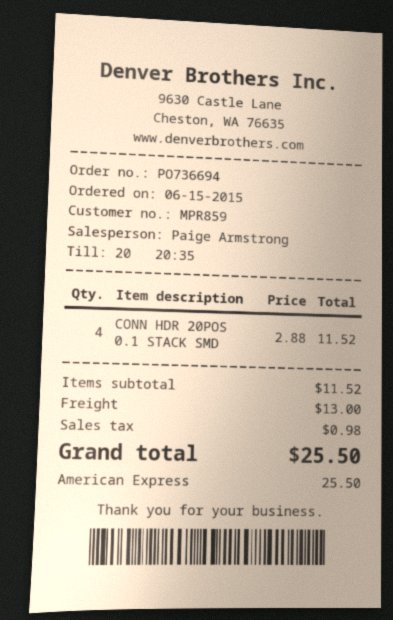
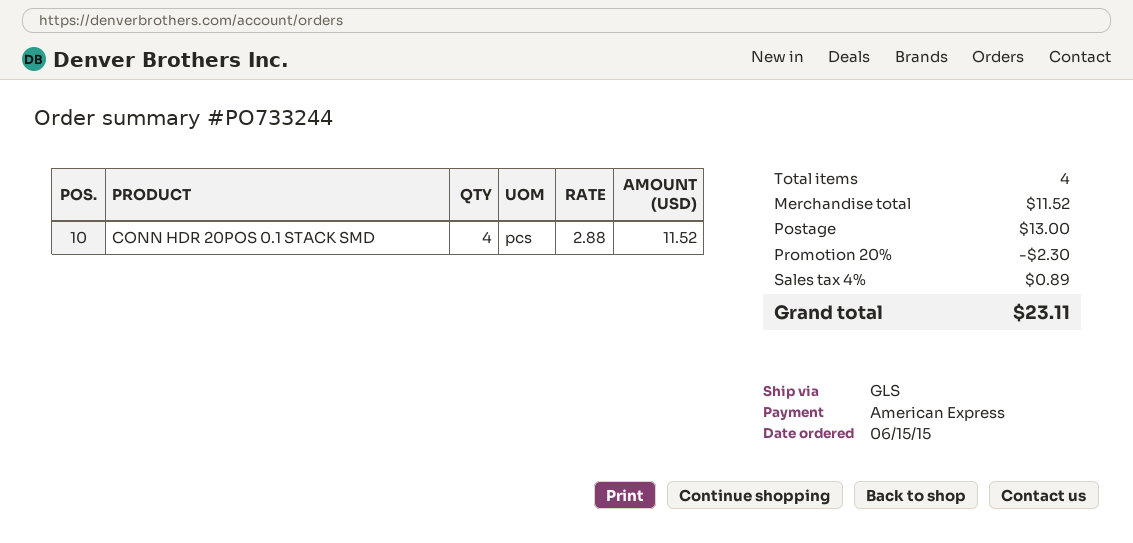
order number: PO736694 -> PO733244
discount: none -> 20% = 2.30
tax: 0.98 -> 0.89
total: 25.50 -> 23.11

